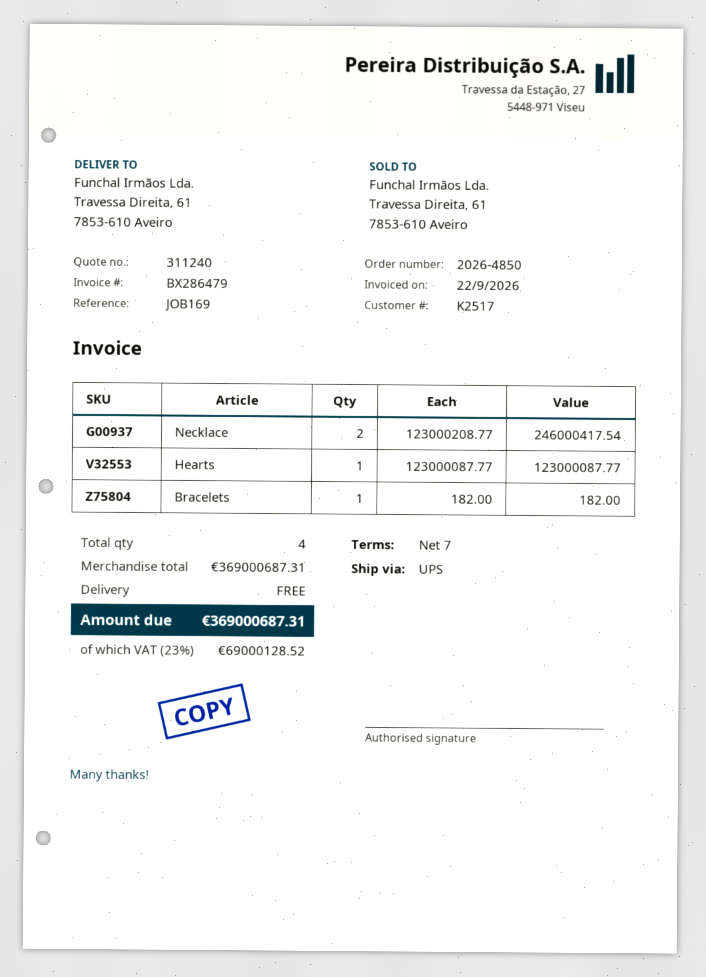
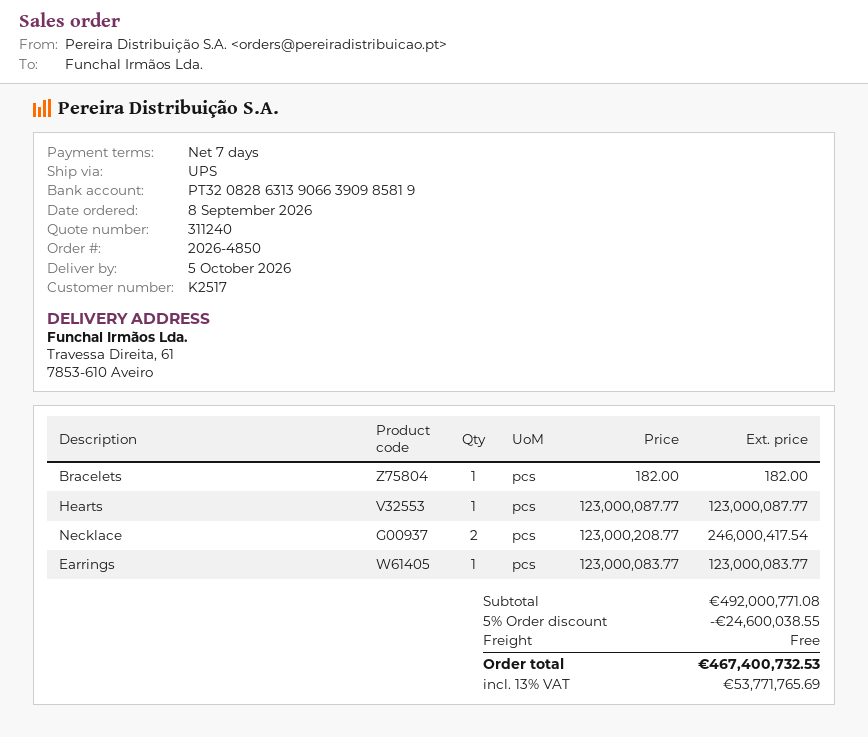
Earrings: none -> 1 x 123000083.77 = 123000083.77
subtotal: 369000687.31 -> 492000771.08
discount: none -> 5% = 24600038.55
tax: 23% = 69000128.52 -> 13% = 53771765.69
total: 369000687.31 -> 467400732.53

